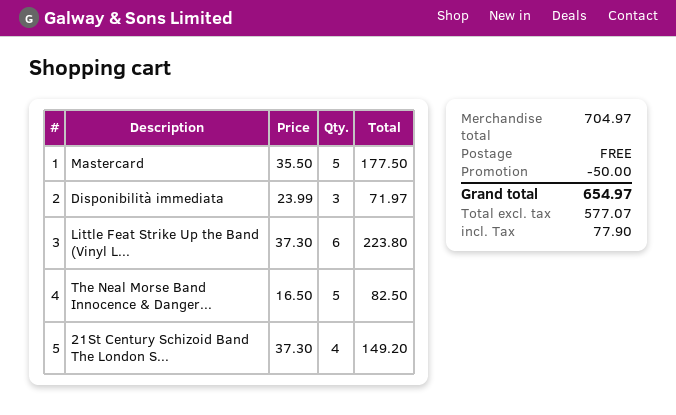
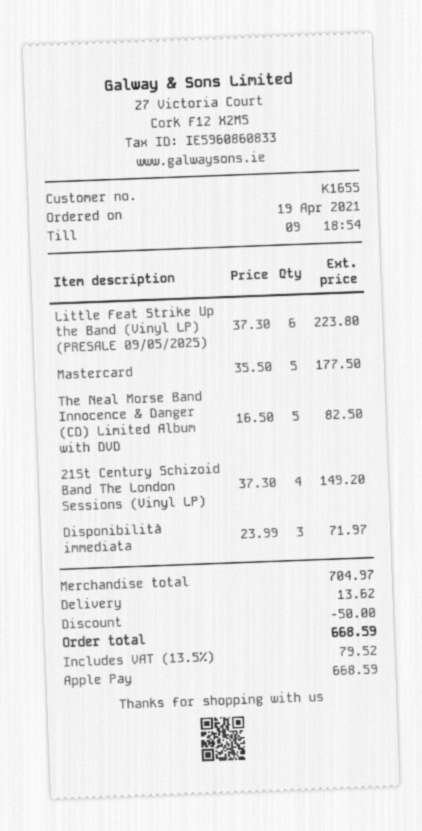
shipping: 0.00 -> 13.62
tax: 77.90 -> 79.52
total: 654.97 -> 668.59

